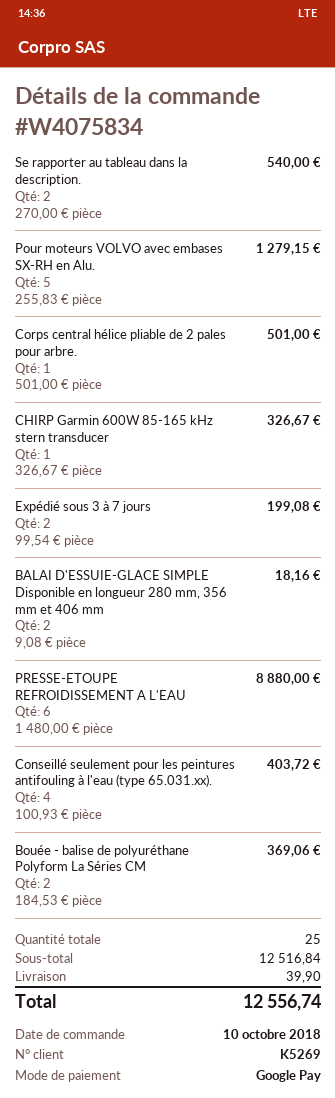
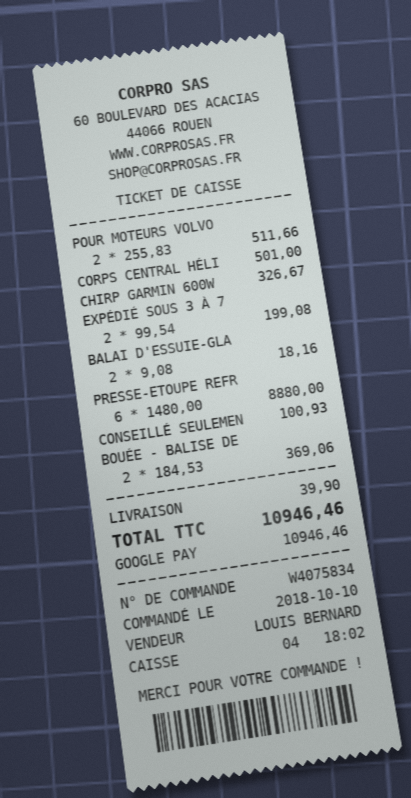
Se rapporter au tableau dans la description.: 2 x 270.00 = 540.00 -> none
Pour moteurs VOLVO avec embases SX-RH en Alu.: 5 x 255.83 = 1279.15 -> 2 x 255.83 = 511.66
Conseillé seulement pour les peintures antifouling à l'eau (type 65.031.xx).: 4 x 100.93 = 403.72 -> 1 x 100.93 = 100.93
total: 12556.74 -> 10946.46

